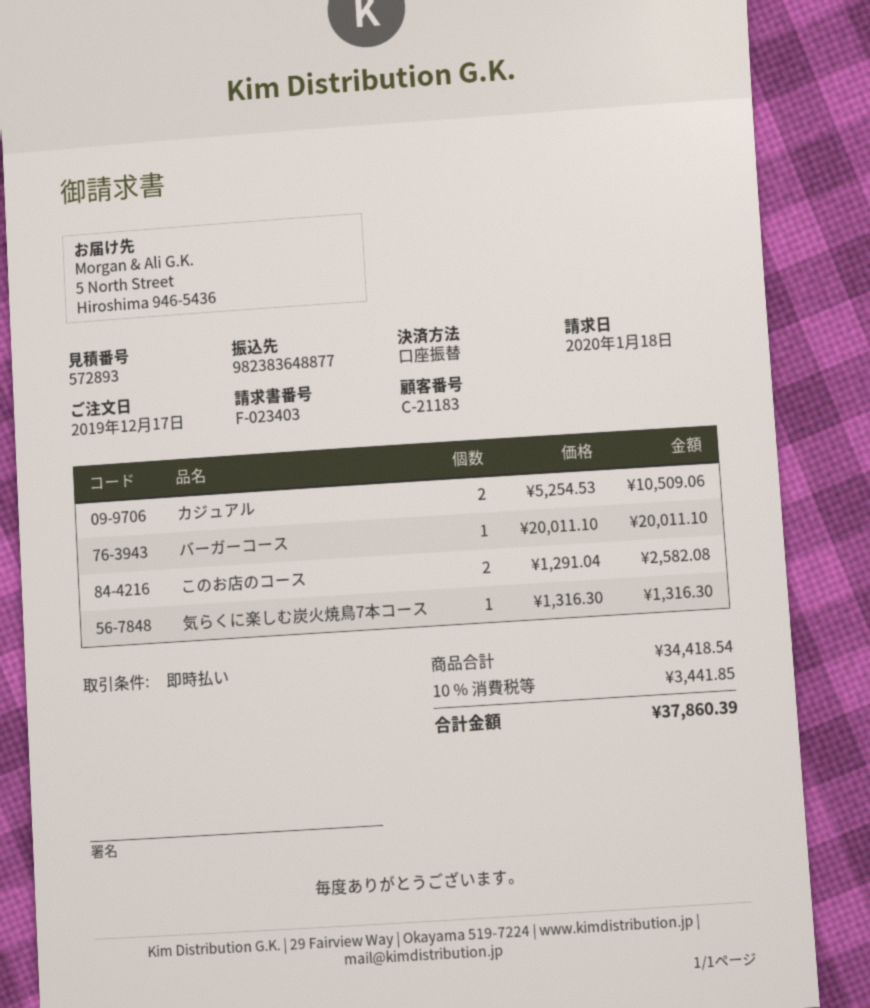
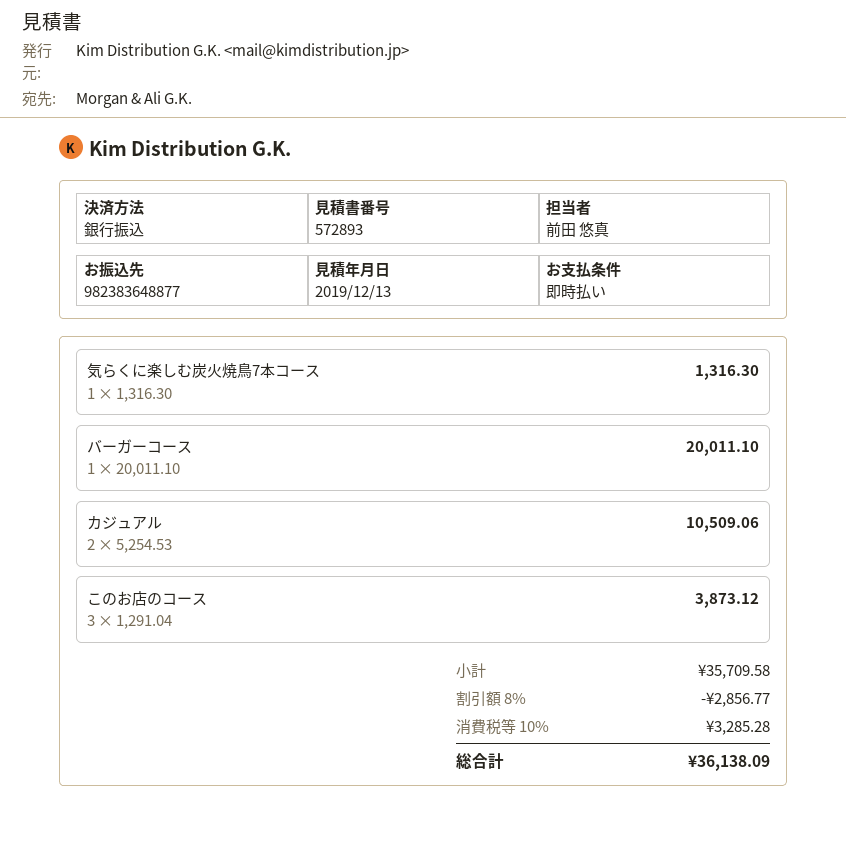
payment method: direct debit -> bank transfer
このお店のコース: 2 x 1291.04 = 2582.08 -> 3 x 1291.04 = 3873.12
subtotal: 34418.54 -> 35709.58
discount: none -> 8% = 2856.77
tax: 10% = 3441.85 -> 10% = 3285.28
total: 37860.39 -> 36138.09

